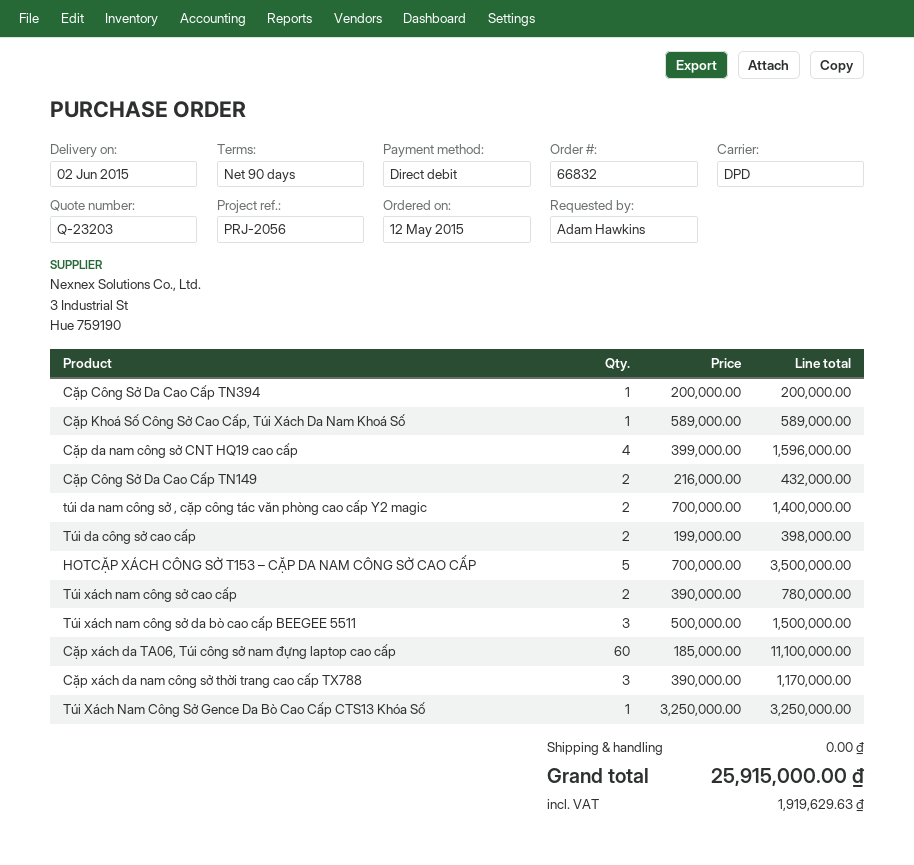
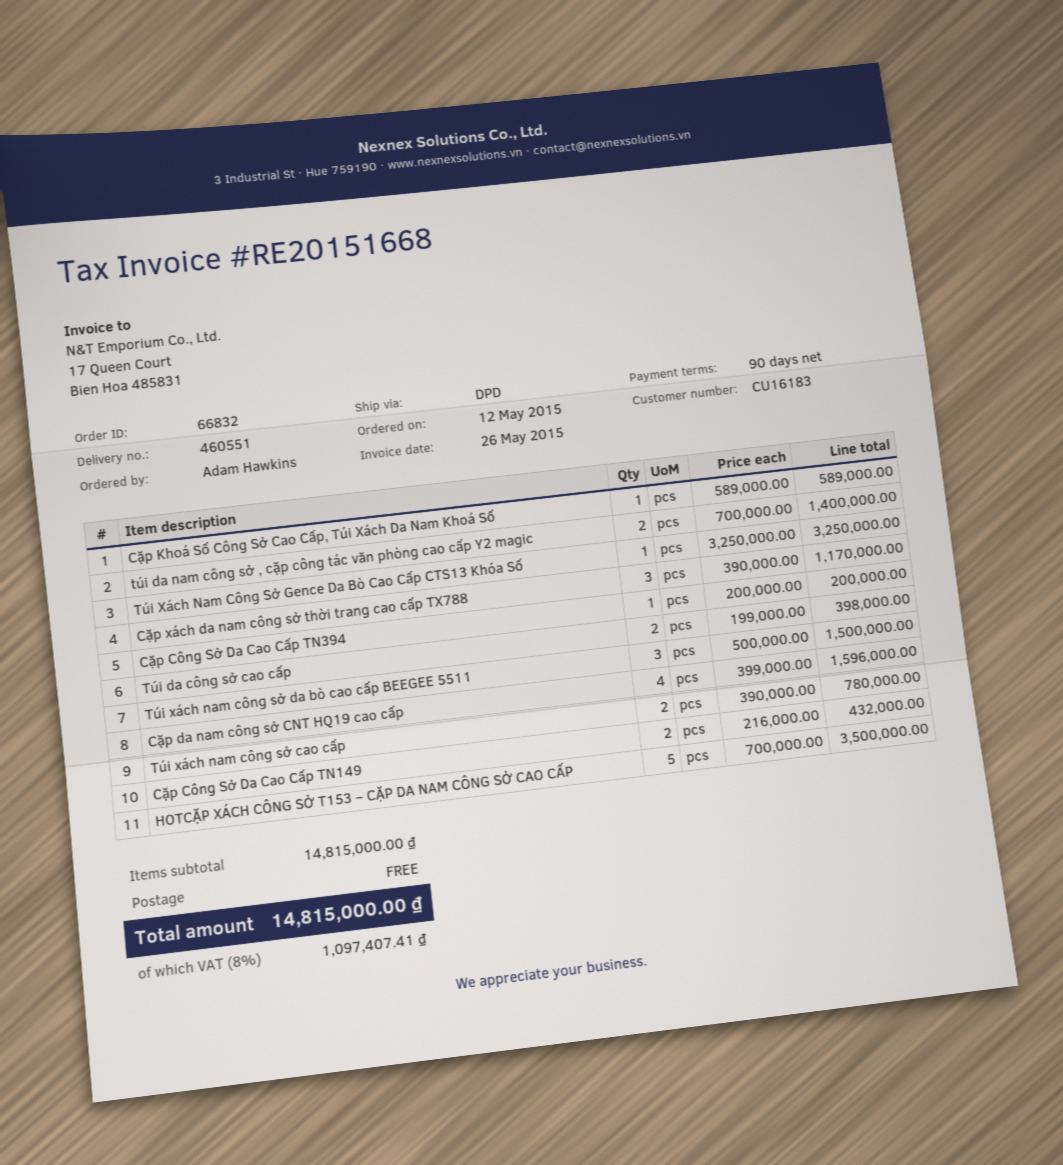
Cặp xách da TA06, Túi công sở nam đựng laptop cao cấp: 60 x 185000.00 = 11100000.00 -> none
tax: 1919629.63 -> 1097407.41
total: 25915000.00 -> 14815000.00

